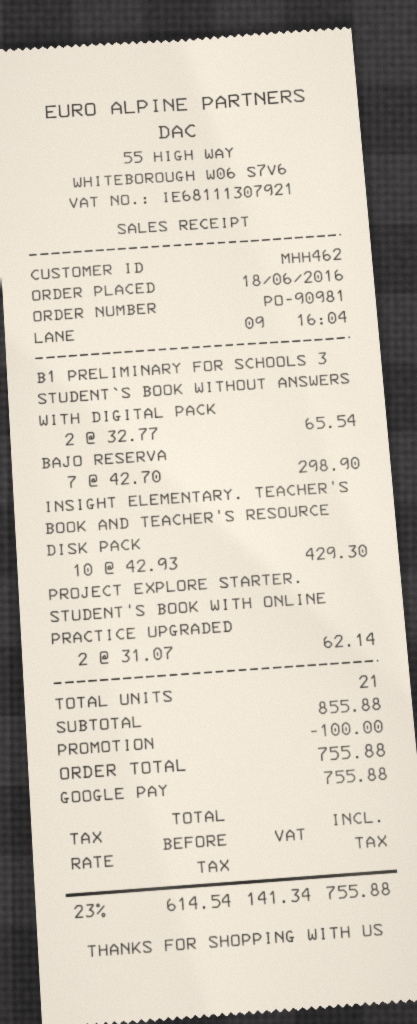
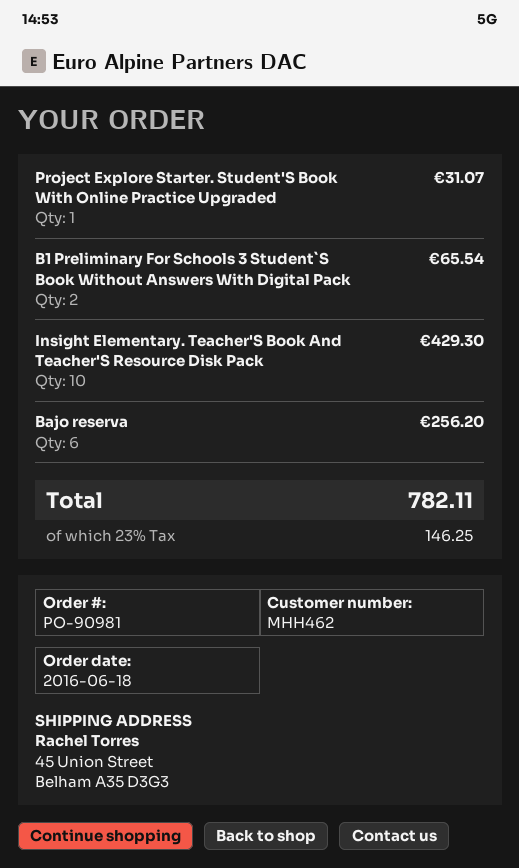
BAJO RESERVA: 7 for 298.90 -> 6 for 256.20
PROJECT EXPLORE STARTER. STUDENT'S BOOK WITH ONLINE PRACTICE UPGRADED: 2 for 62.14 -> 1 for 31.07
discount: 100.00 -> none
tax: 23% = 141.34 -> 23% = 146.25
total: 755.88 -> 782.11

